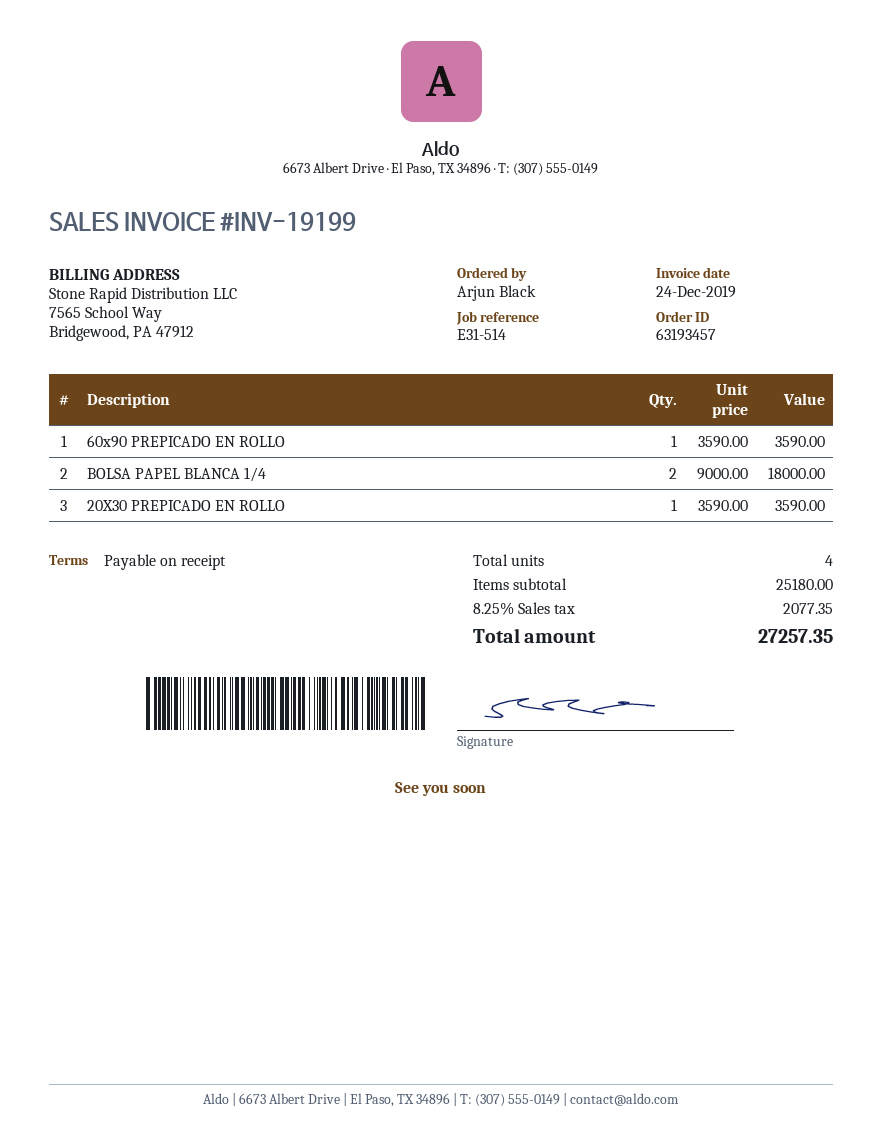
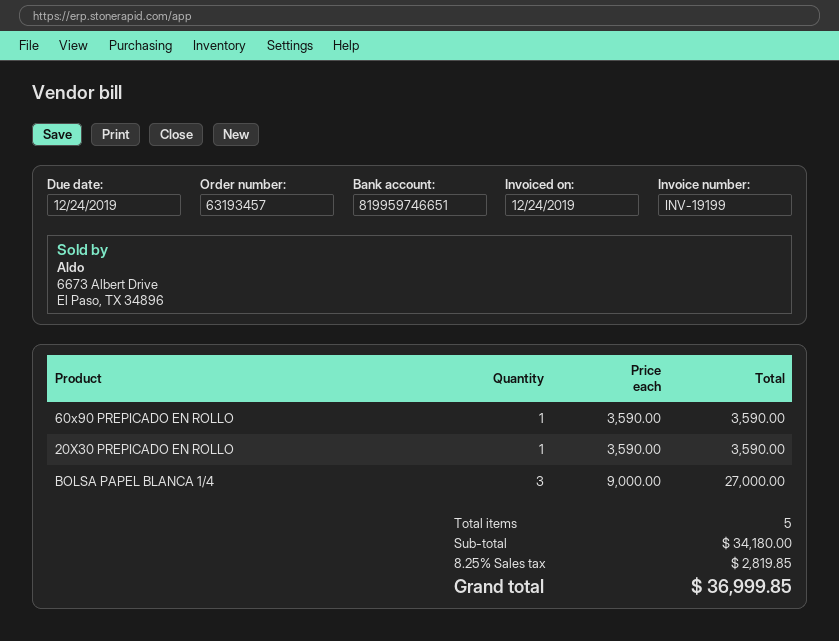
BOLSA PAPEL BLANCA 1/4: 2 x 9000.00 = 18000.00 -> 3 x 9000.00 = 27000.00
total quantity: 4 -> 5
subtotal: 25180.00 -> 34180.00
tax: 8.25% = 2077.35 -> 8.25% = 2819.85
total: 27257.35 -> 36999.85

